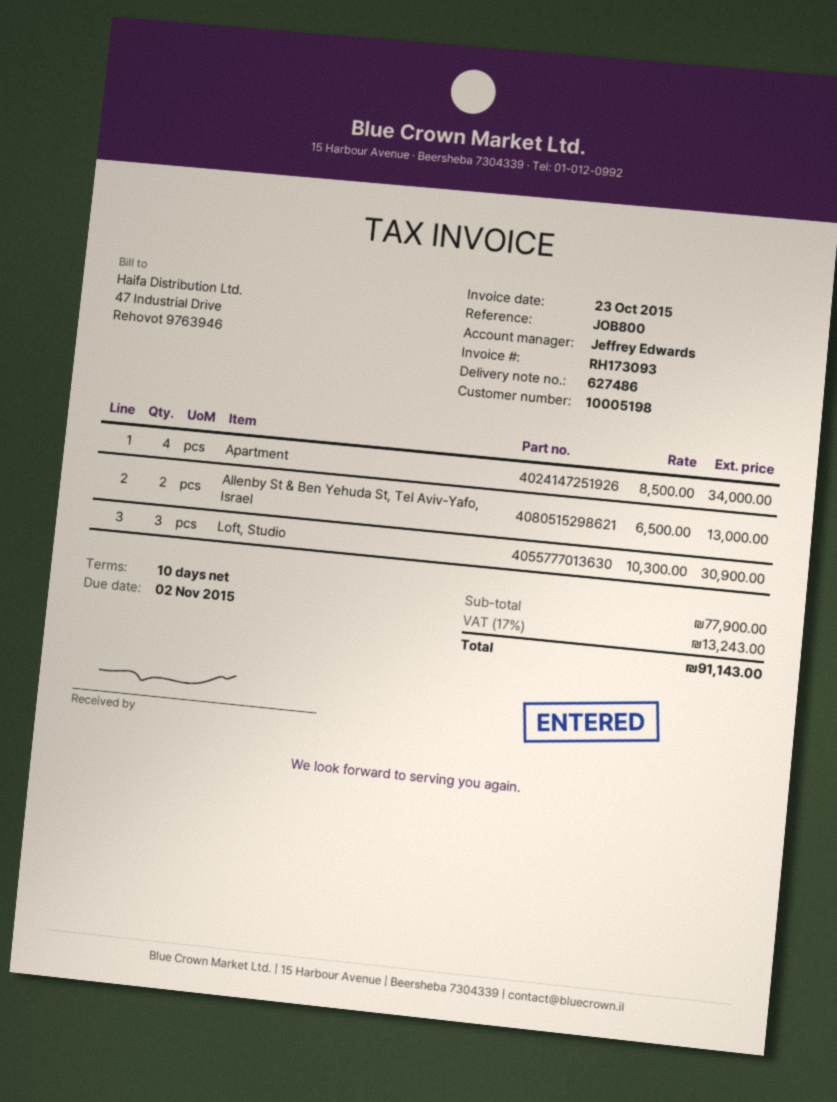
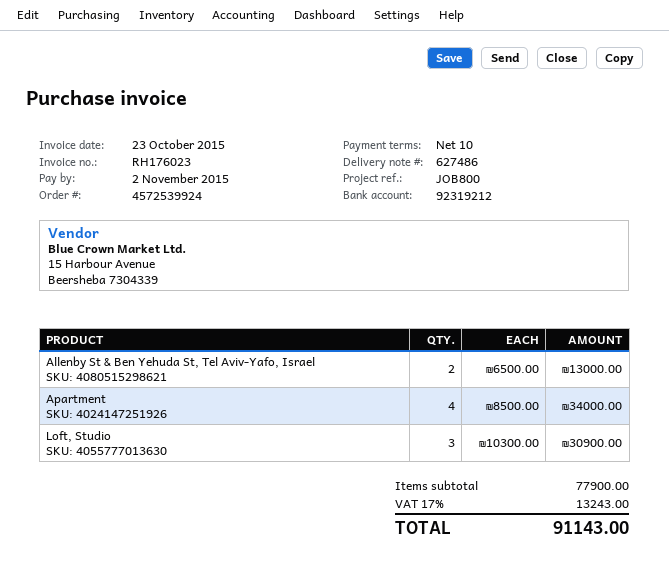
invoice number: RH173093 -> RH176023

